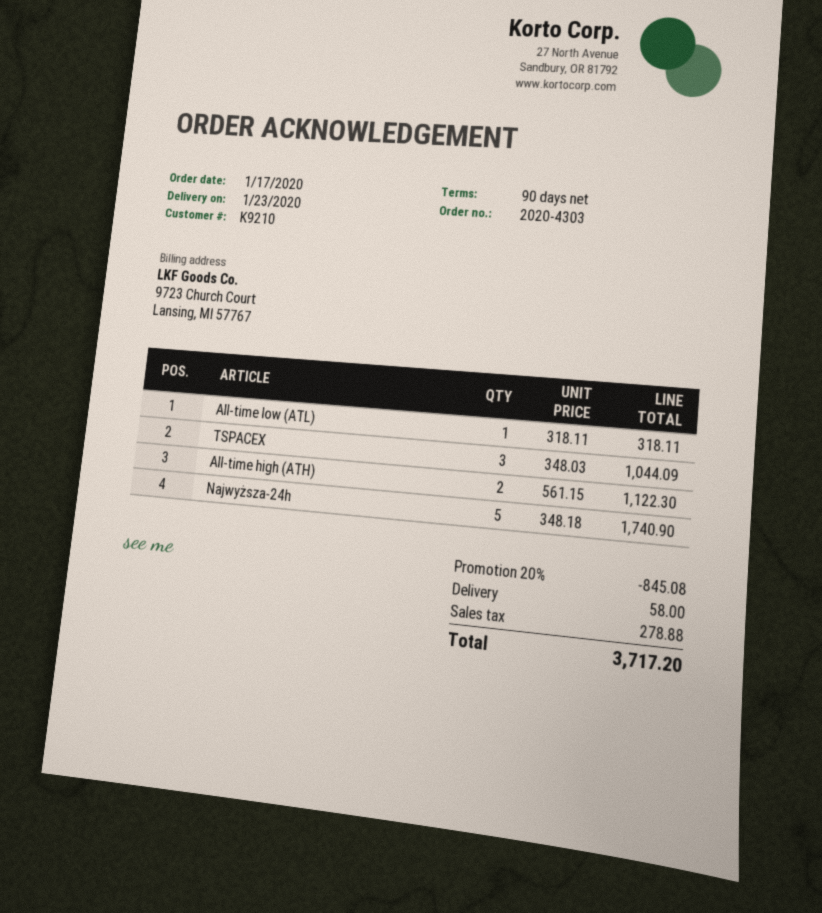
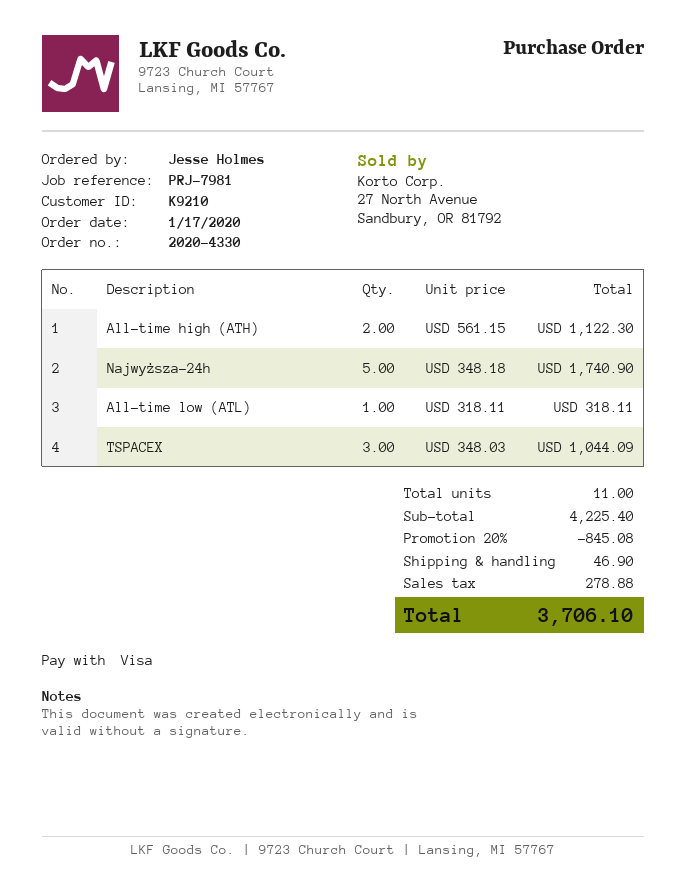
order number: 2020-4303 -> 2020-4330
shipping: 58.00 -> 46.90
total: 3717.20 -> 3706.10

